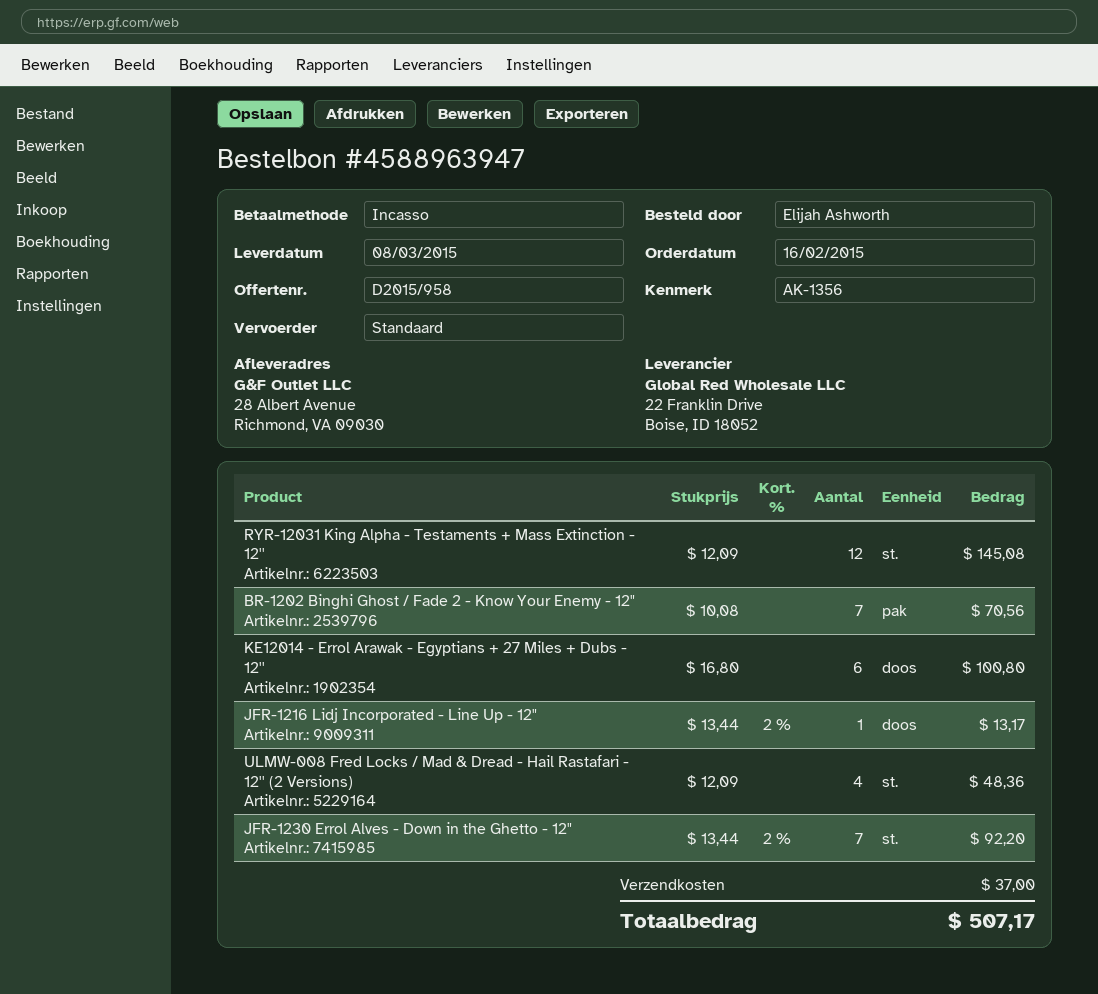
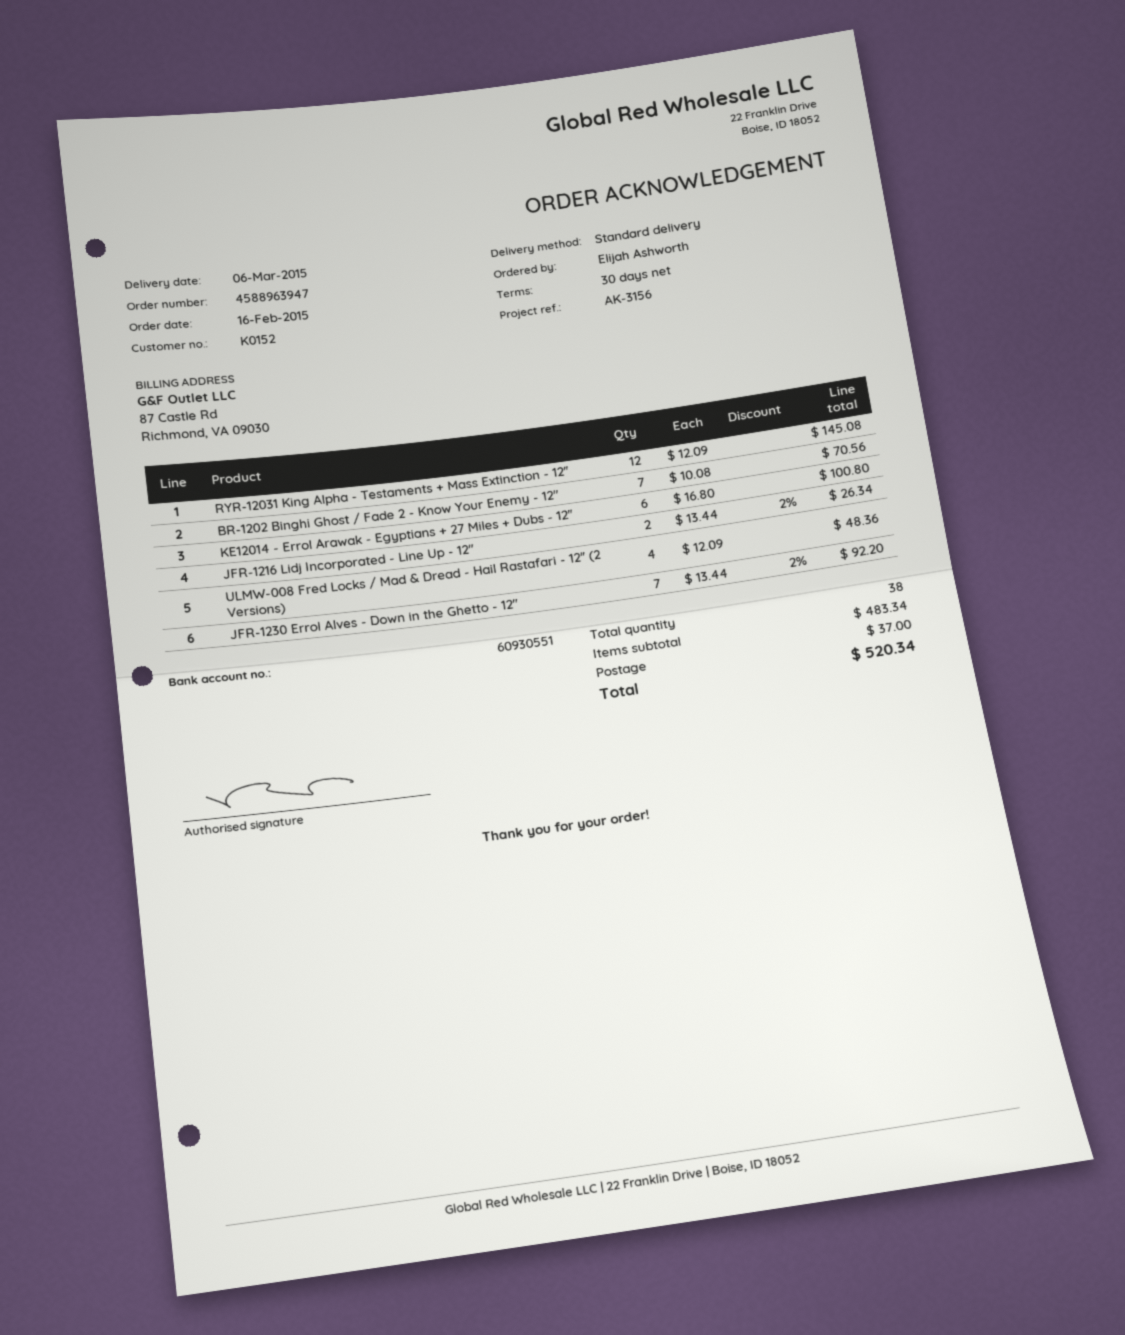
delivery date: 2015-03-08 -> 2015-03-06
reference: AK-1356 -> AK-3156
JFR-1216 Lidj Incorporated - Line Up - 12": 1 x 13.44 - 2% = 13.17 -> 2 x 13.44 - 2% = 26.34
total: 507.17 -> 520.34

